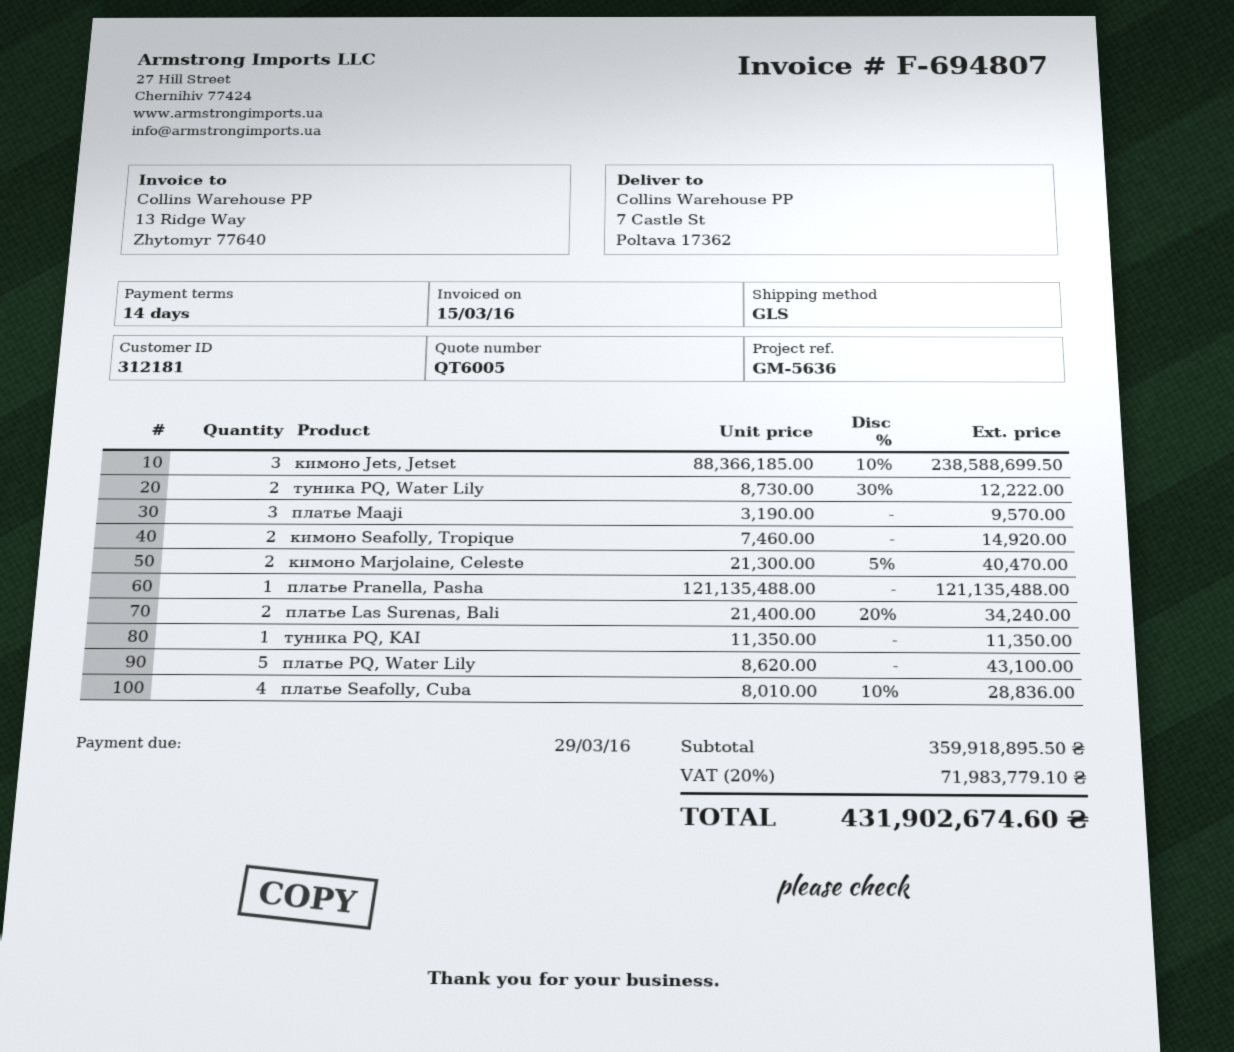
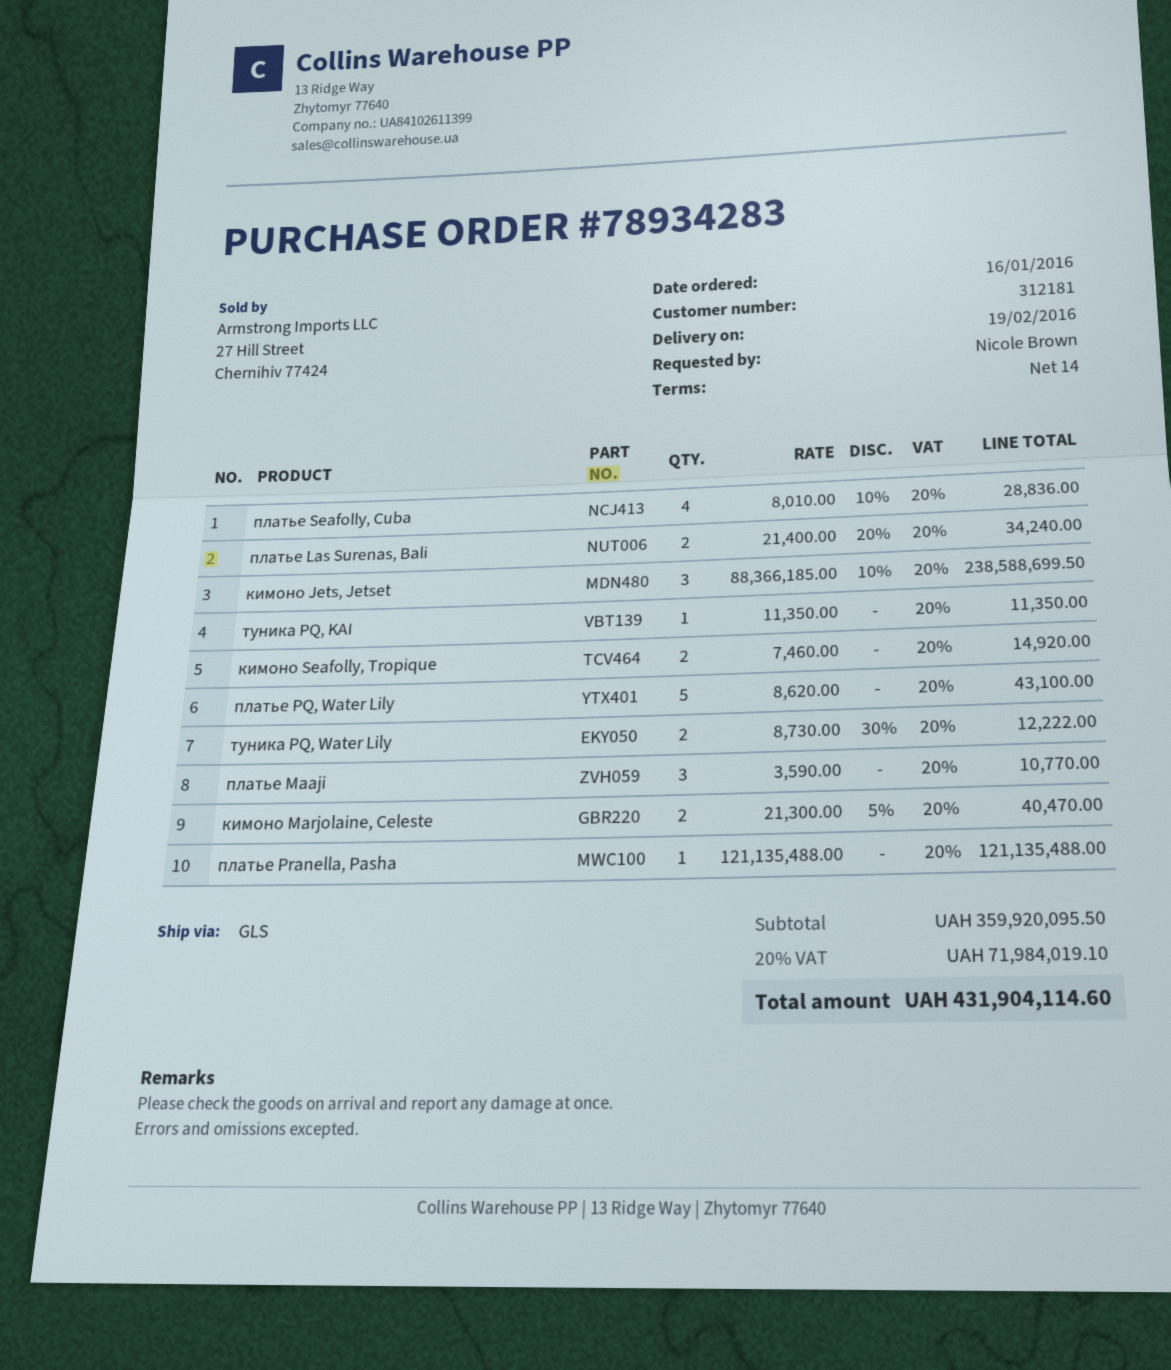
платье Maaji: 3 x 3190.00 = 9570.00 -> 3 x 3590.00 = 10770.00
subtotal: 359918895.50 -> 359920095.50
tax: 20% = 71983779.10 -> 20% = 71984019.10
total: 431902674.60 -> 431904114.60

